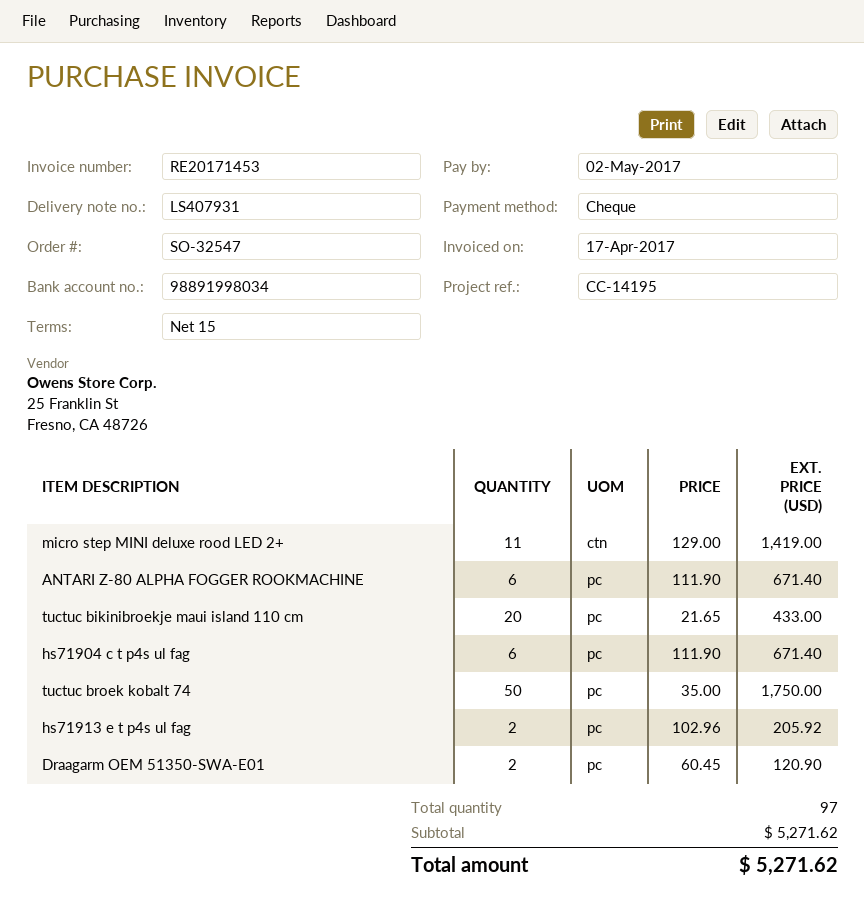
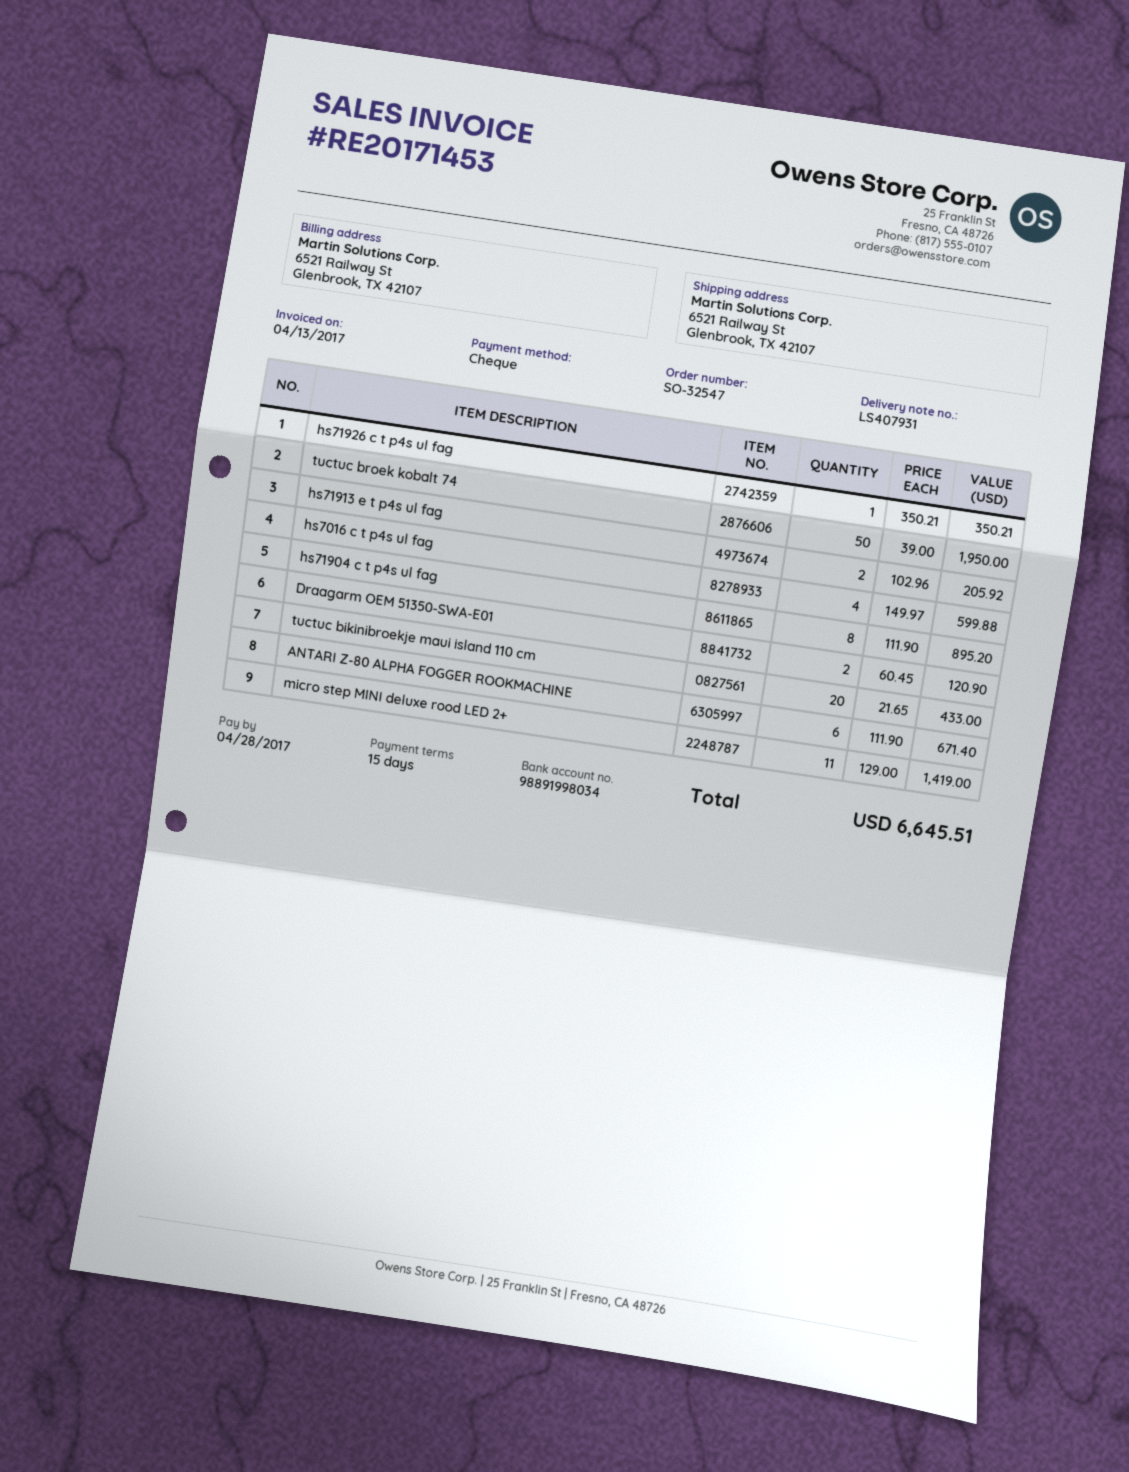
invoice date: 2017-04-17 -> 2017-04-13
due date: 2017-05-02 -> 2017-04-28
hs71904 c t p4s ul fag: 6 x 111.90 = 671.40 -> 8 x 111.90 = 895.20
tuctuc broek kobalt 74: 50 x 35.00 = 1750.00 -> 50 x 39.00 = 1950.00
hs71926 c t p4s ul fag: none -> 1 x 350.21 = 350.21
hs7016 c t p4s ul fag: none -> 4 x 149.97 = 599.88
total: 5271.62 -> 6645.51

